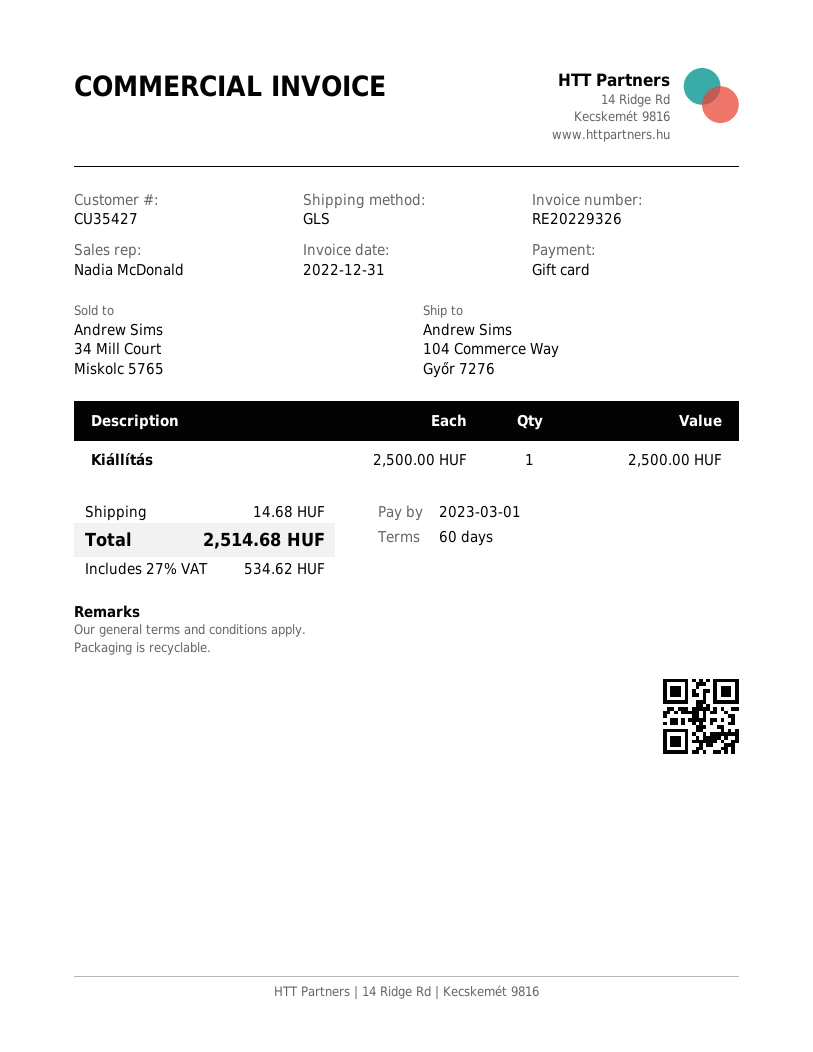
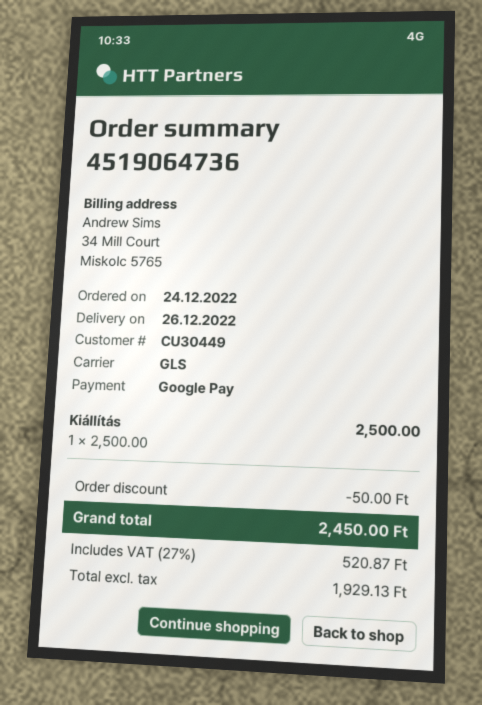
customer number: CU35427 -> CU30449
payment method: gift card -> Google Pay
discount: none -> 50.00
shipping: 14.68 -> none
tax: 27% = 534.62 -> 27% = 520.87
total: 2514.68 -> 2450.00

